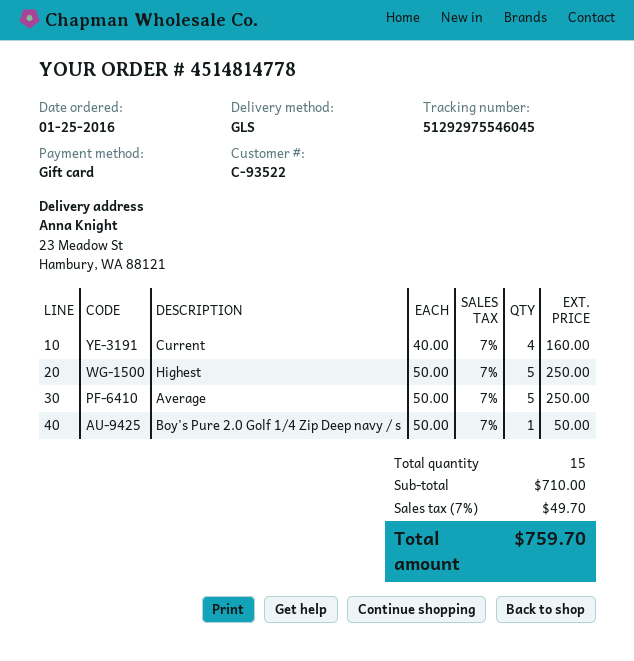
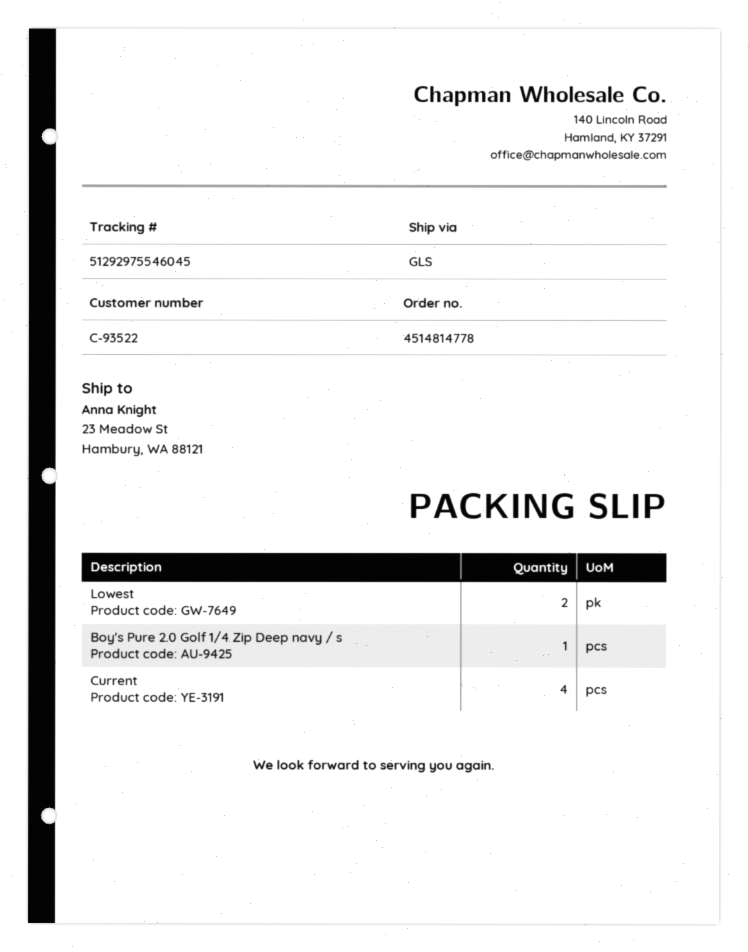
Highest: 5 -> none
Average: 5 -> none
Lowest: none -> 2

